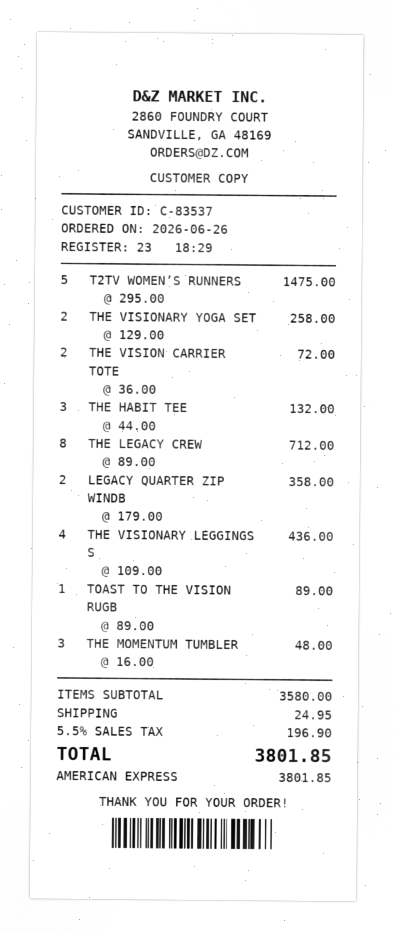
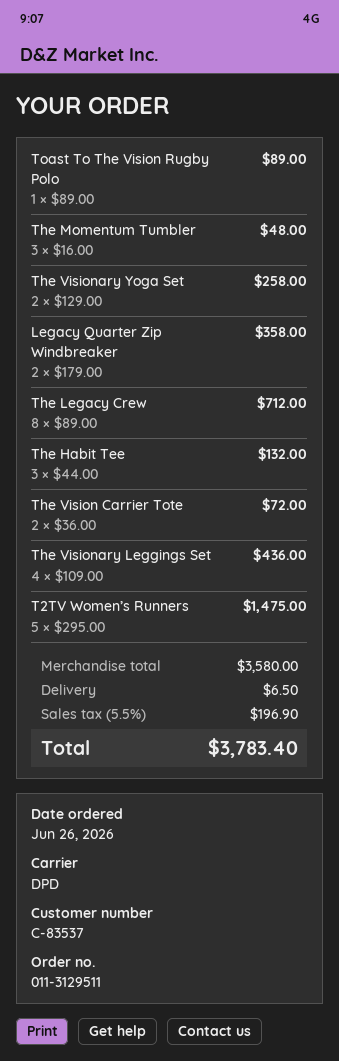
shipping: 24.95 -> 6.50
total: 3801.85 -> 3783.40

